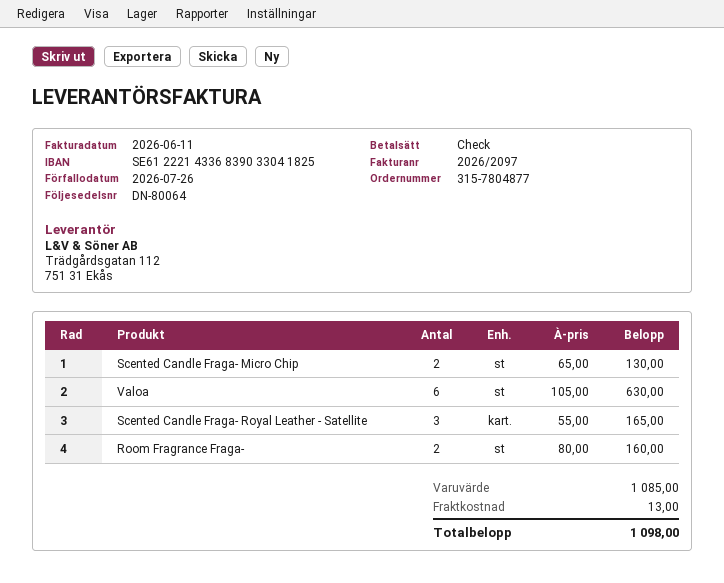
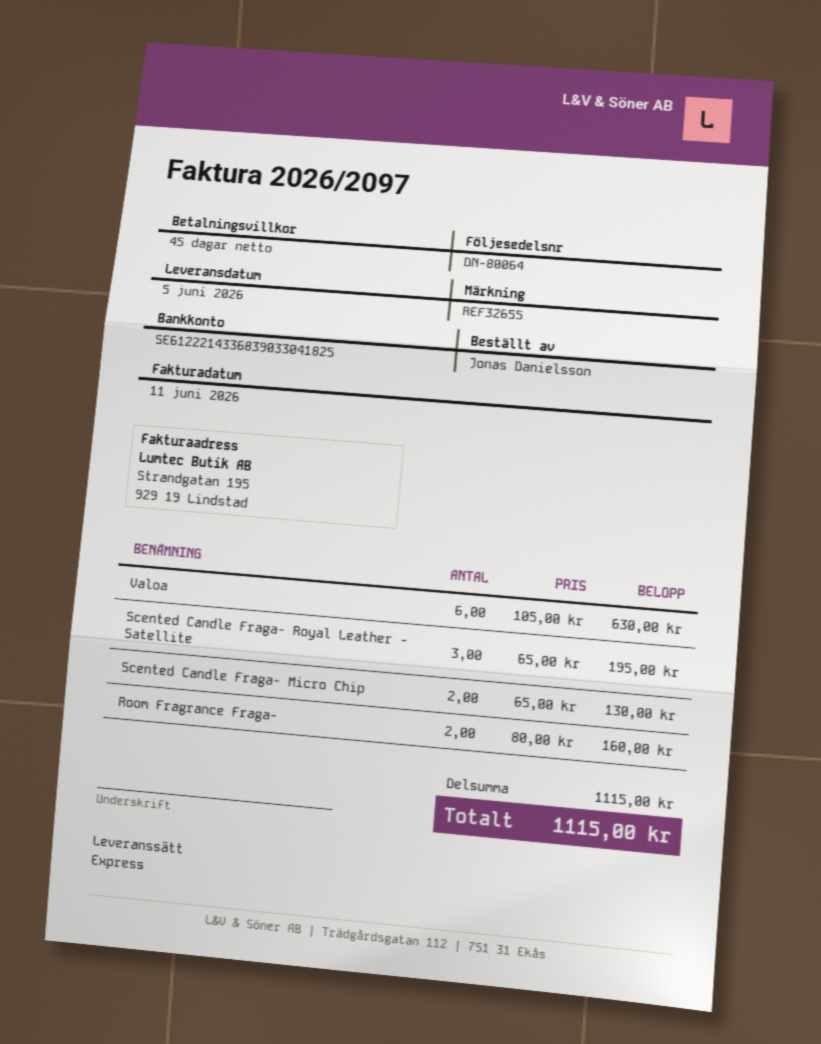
Scented Candle Fraga- Royal Leather - Satellite: 3 x 55.00 = 165.00 -> 3 x 65.00 = 195.00
subtotal: 1085.00 -> 1115.00
shipping: 13.00 -> none
total: 1098.00 -> 1115.00

